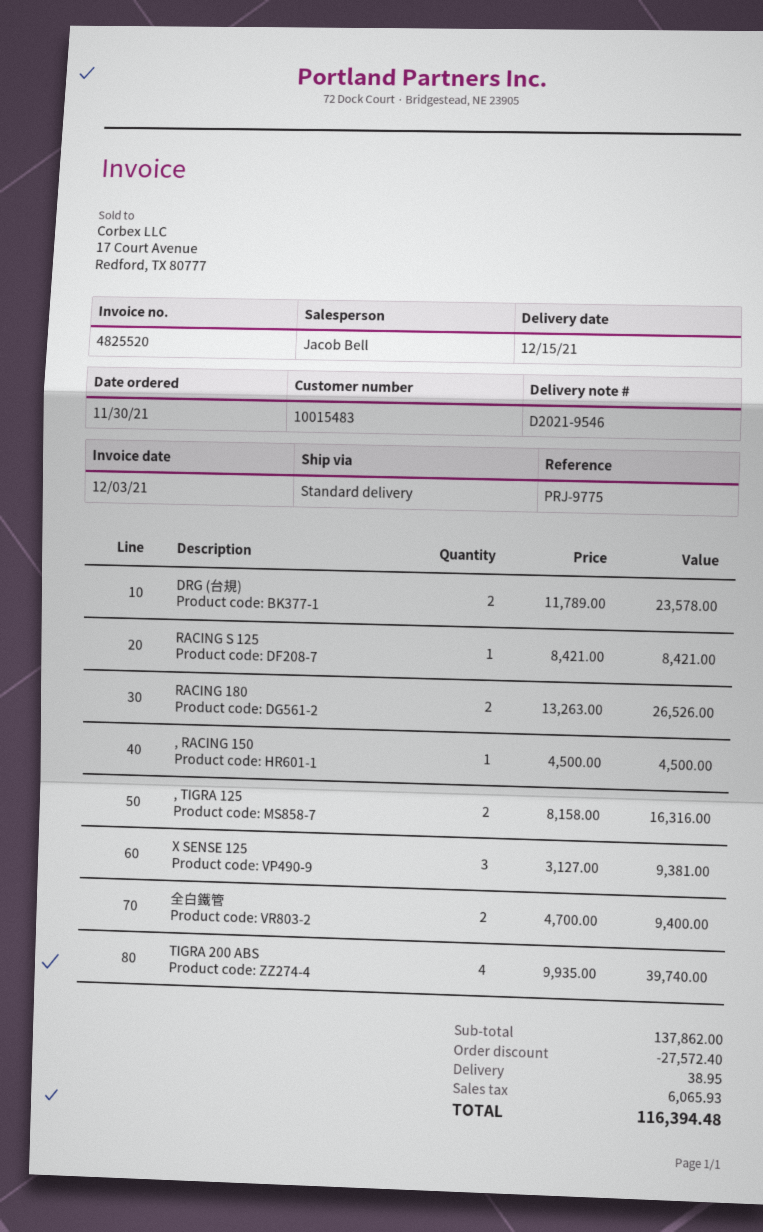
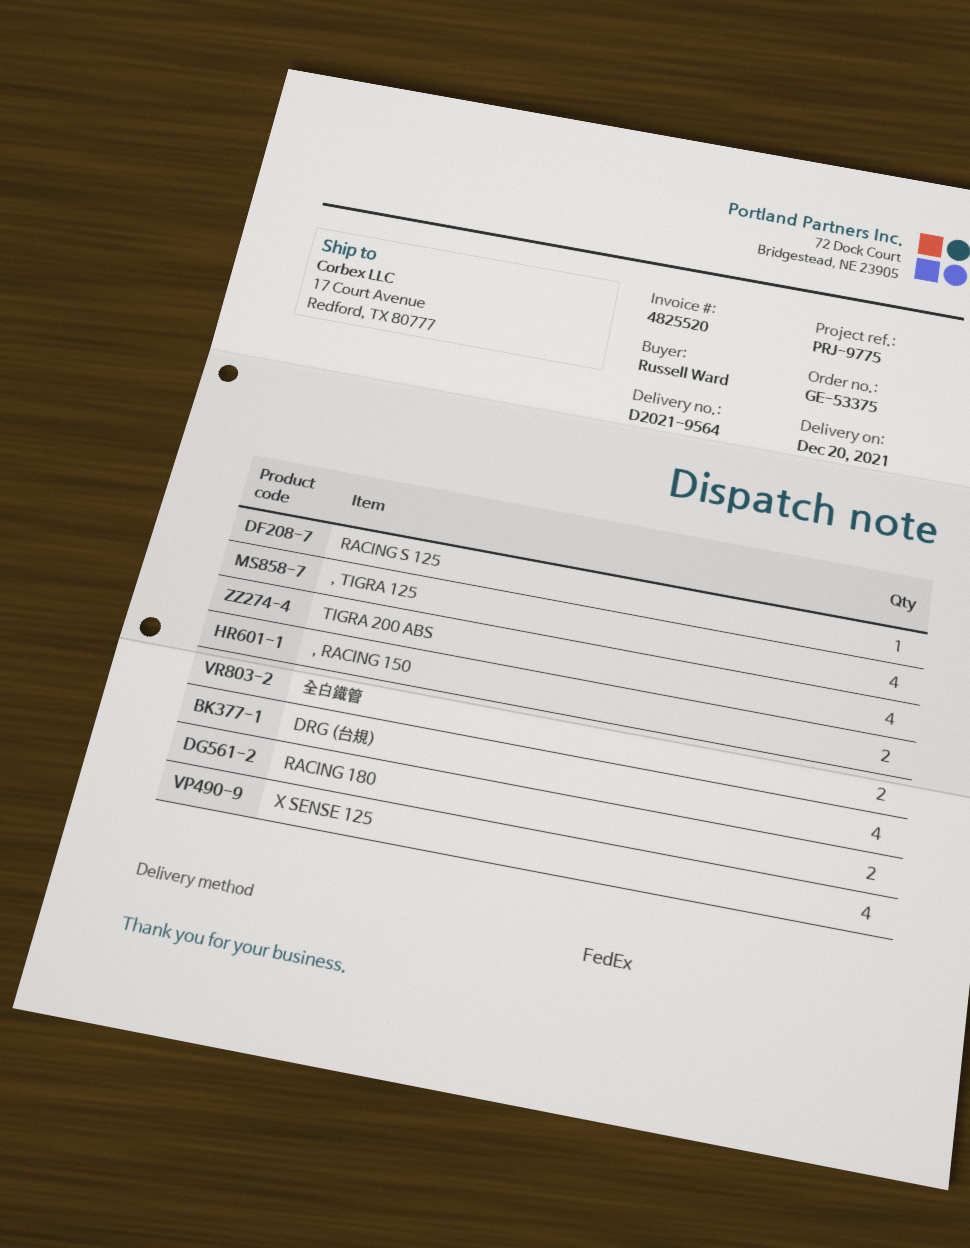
delivery note number: D2021-9546 -> D2021-9564
delivery date: 2021-12-15 -> 2021-12-20
shipping method: standard -> FedEx
DRG (台規): 2 -> 4
, RACING 150: 1 -> 2
, TIGRA 125: 2 -> 4
X SENSE 125: 3 -> 4

